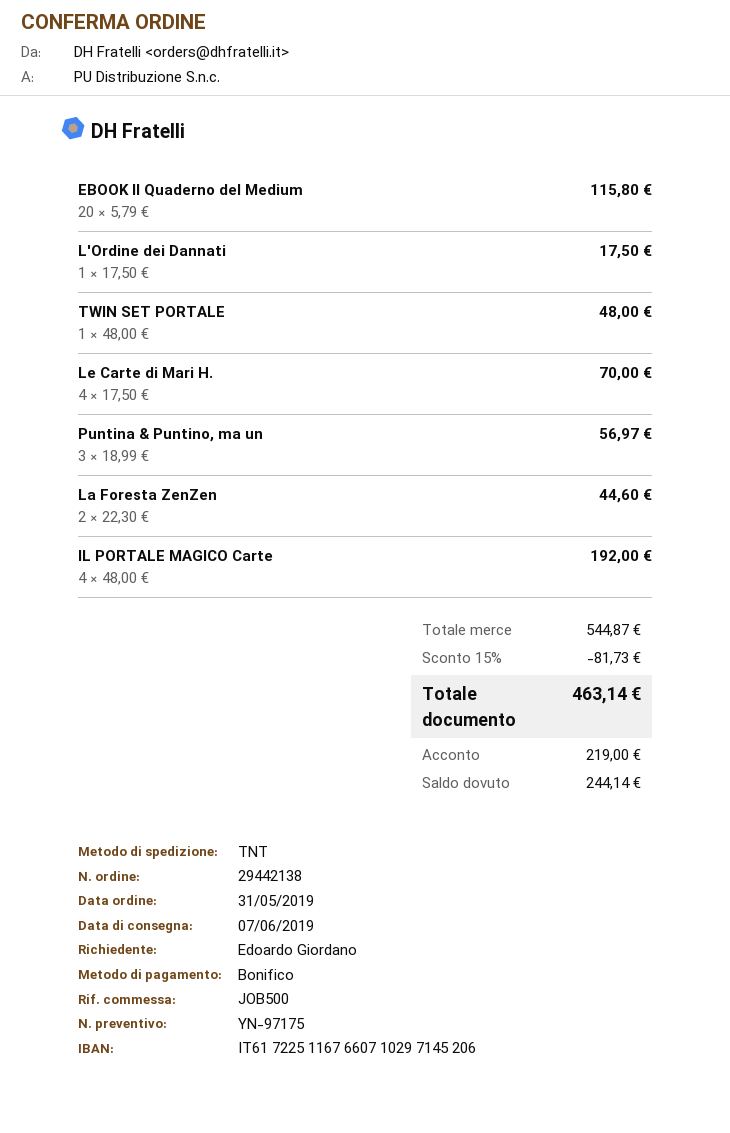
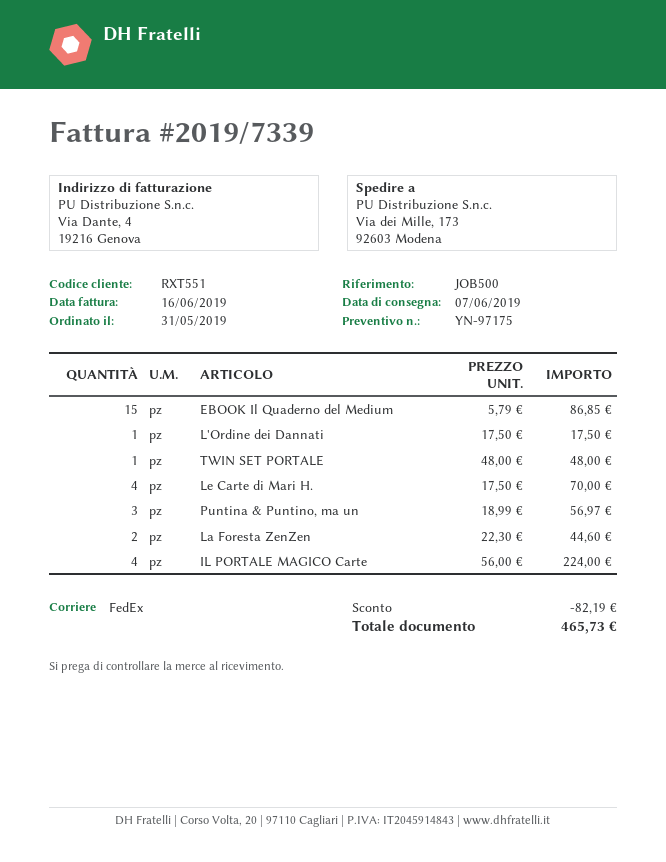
shipping method: TNT -> FedEx
EBOOK Il Quaderno del Medium: 20 x 5.79 = 115.80 -> 15 x 5.79 = 86.85
IL PORTALE MAGICO Carte: 4 x 48.00 = 192.00 -> 4 x 56.00 = 224.00
discount: 81.73 -> 82.19
total: 463.14 -> 465.73

